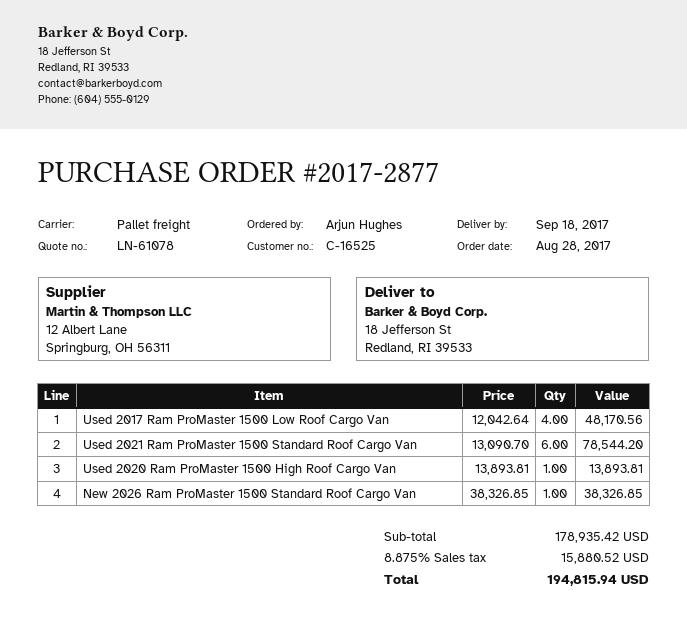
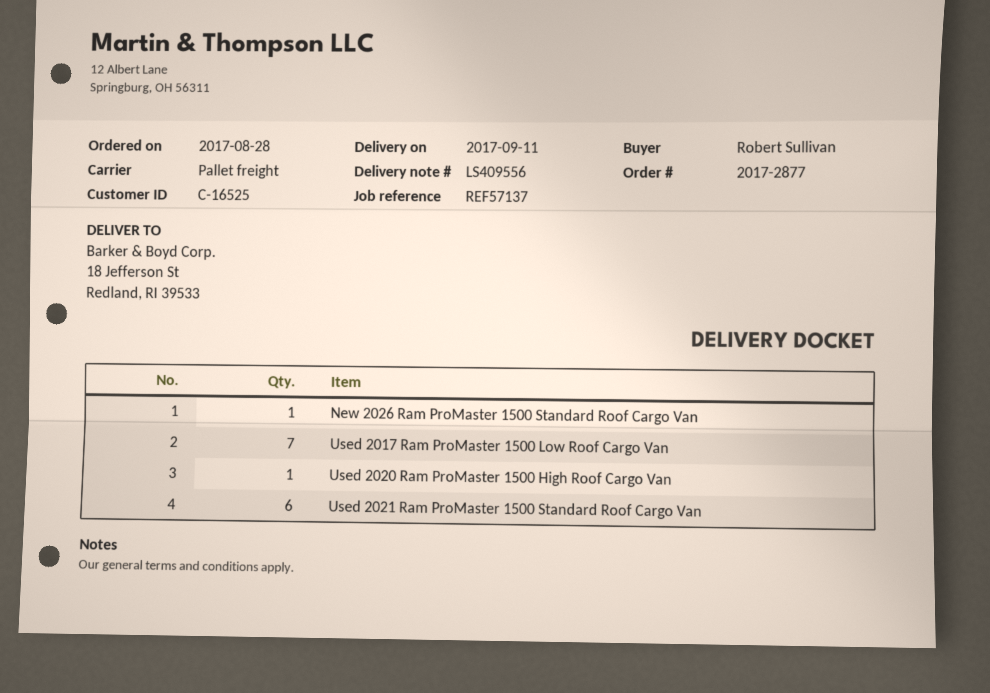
delivery date: 2017-09-18 -> 2017-09-11
ordered by: Arjun Hughes -> Robert Sullivan
Used 2017 Ram ProMaster 1500 Low Roof Cargo Van: 4 -> 7

